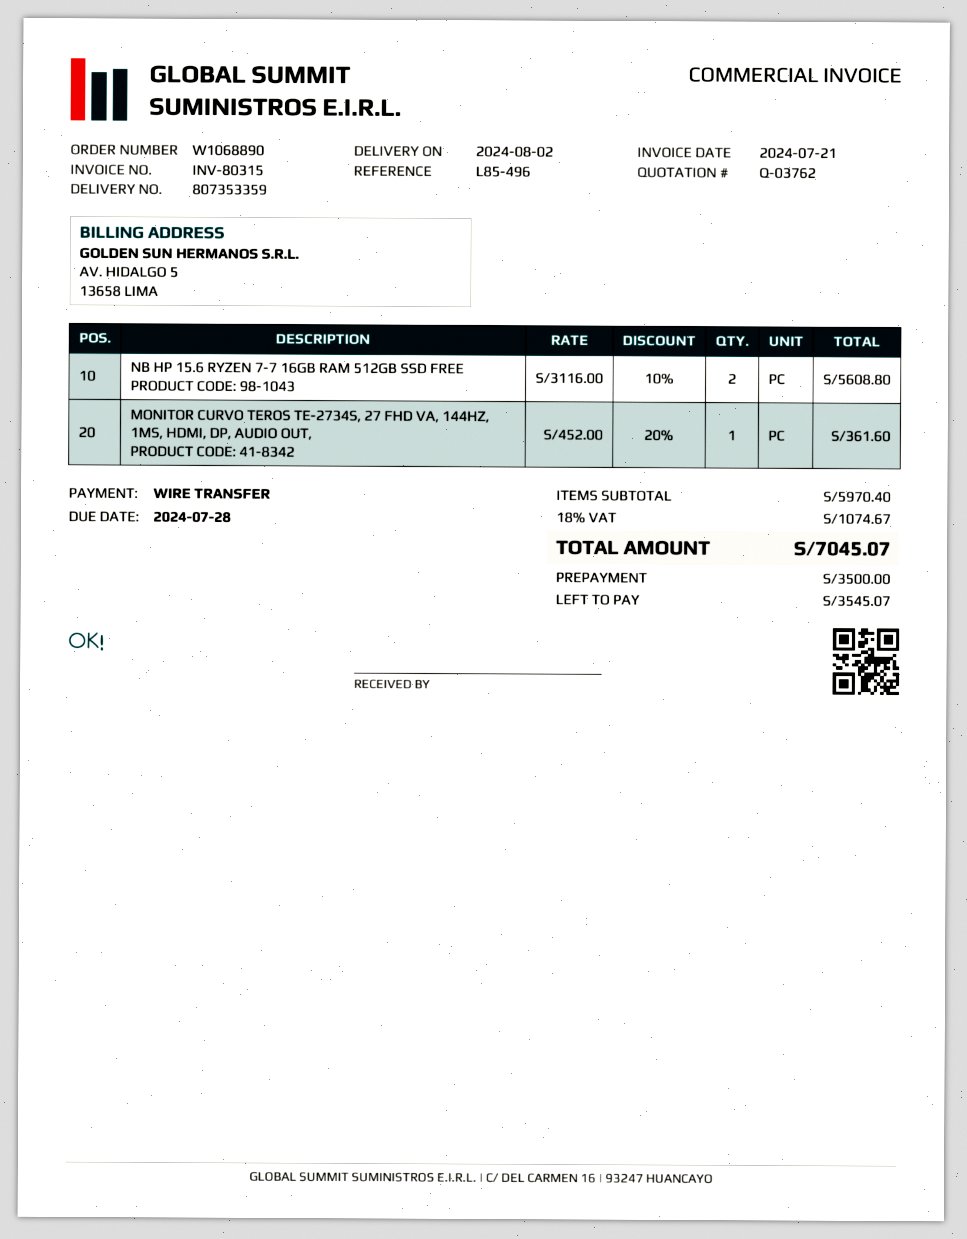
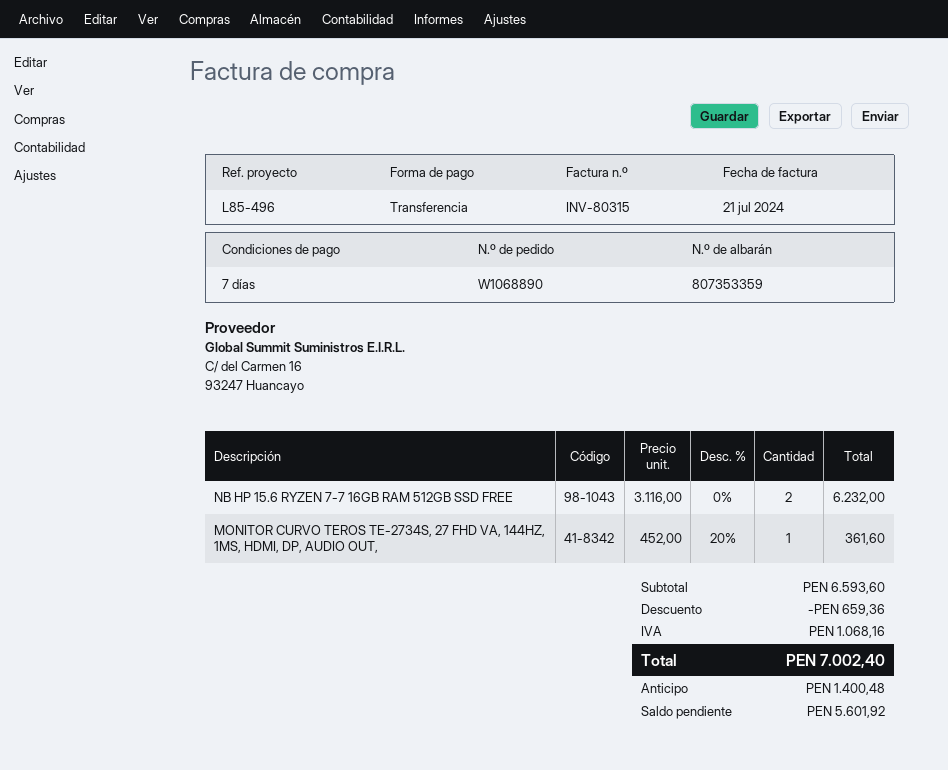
NB HP 15.6 RYZEN 7-7 16GB RAM 512GB SSD FREE: 2 x 3116.00 - 10% = 5608.80 -> 2 x 3116.00 = 6232.00
subtotal: 5970.40 -> 6593.60
discount: none -> 659.36
tax: 1074.67 -> 1068.16
total: 7045.07 -> 7002.40
deposit: 3500.00 -> 1400.48
balance: 3545.07 -> 5601.92

